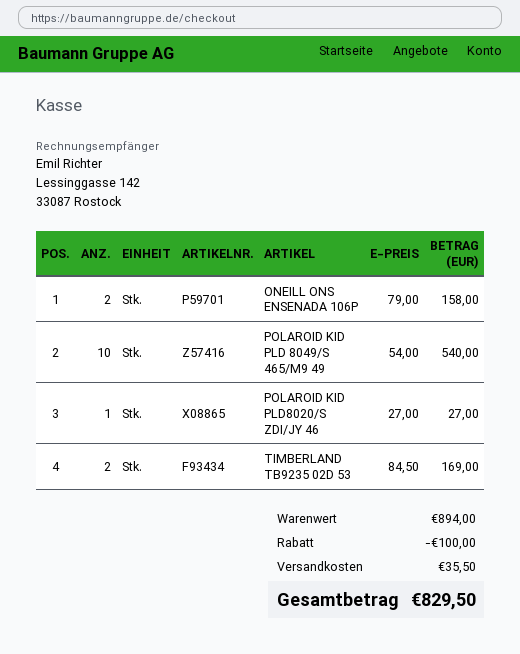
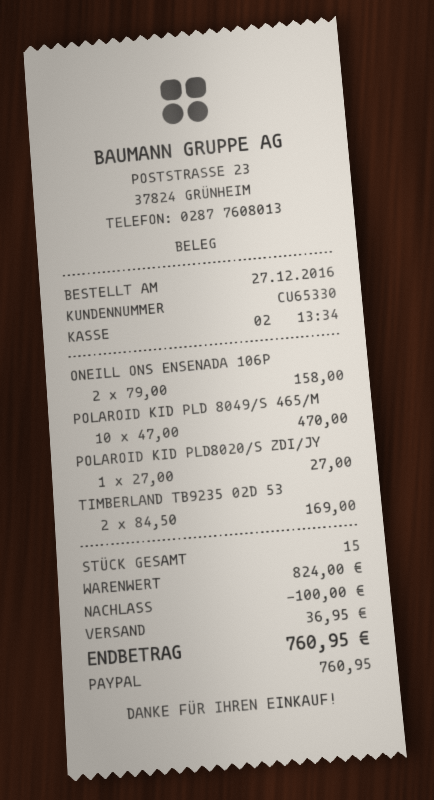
POLAROID KID PLD 8049/S 465/M9 49: 10 x 54.00 = 540.00 -> 10 x 47.00 = 470.00
subtotal: 894.00 -> 824.00
shipping: 35.50 -> 36.95
total: 829.50 -> 760.95

